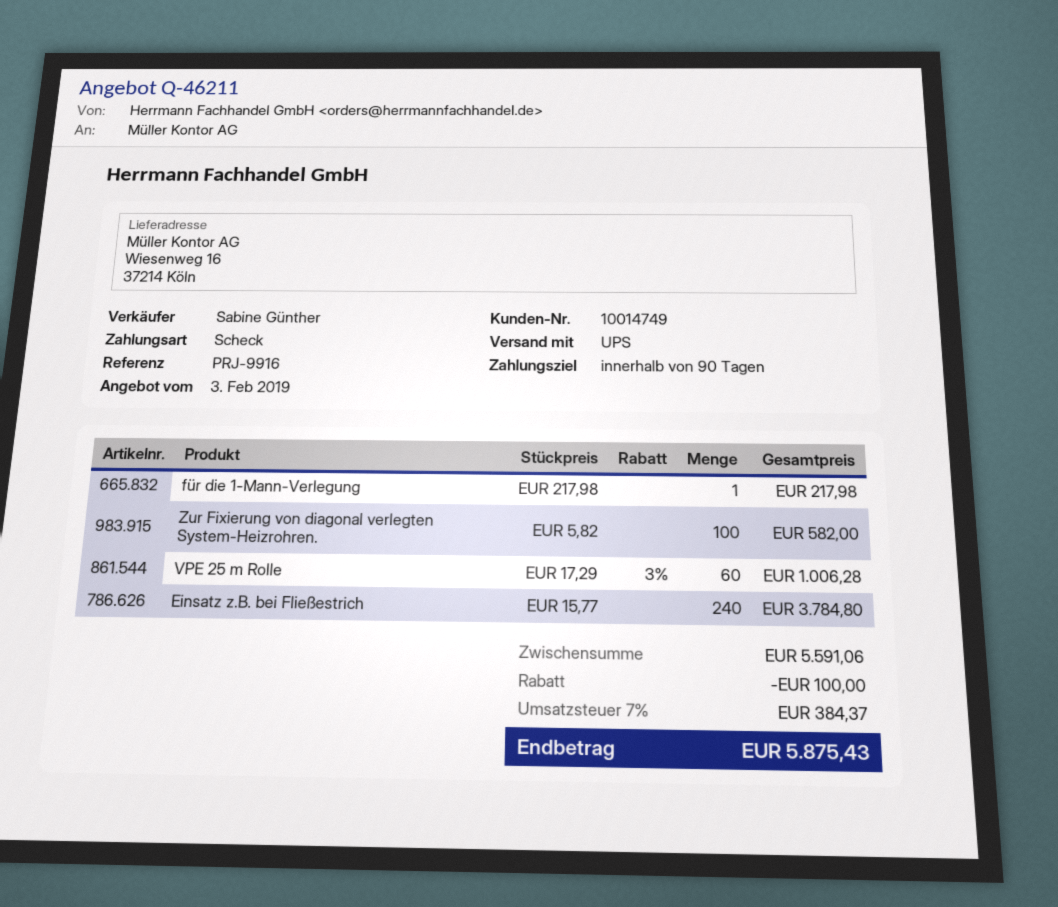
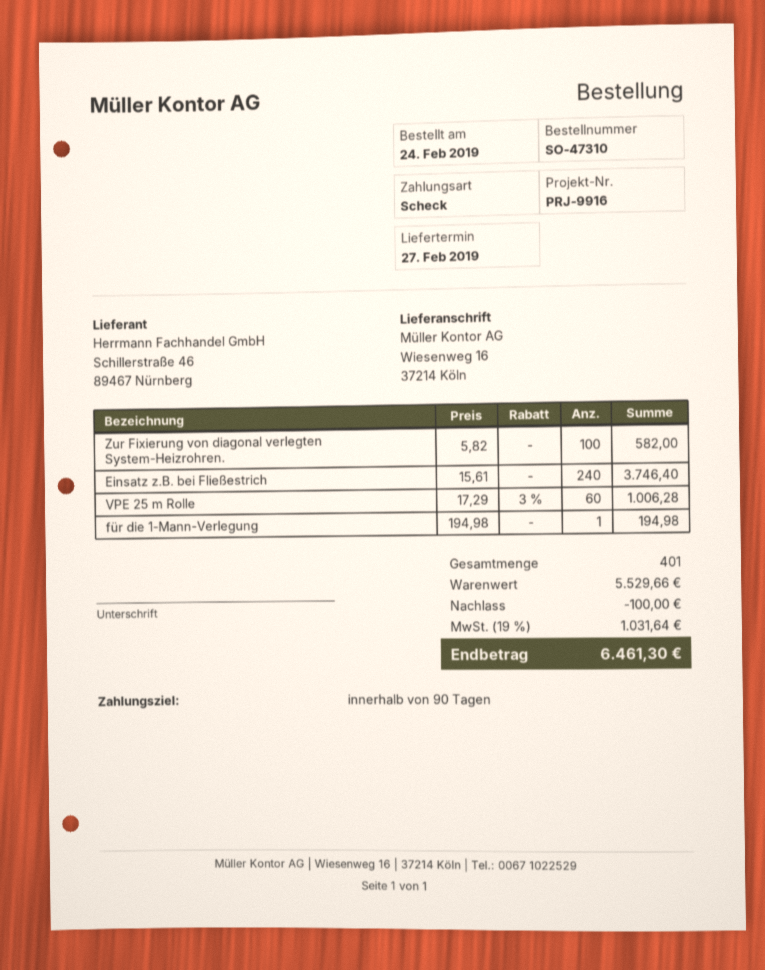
für die 1-Mann-Verlegung: 1 x 217.98 = 217.98 -> 1 x 194.98 = 194.98
Einsatz z.B. bei Fließestrich: 240 x 15.77 = 3784.80 -> 240 x 15.61 = 3746.40
subtotal: 5591.06 -> 5529.66
tax: 7% = 384.37 -> 19% = 1031.64
total: 5875.43 -> 6461.30

